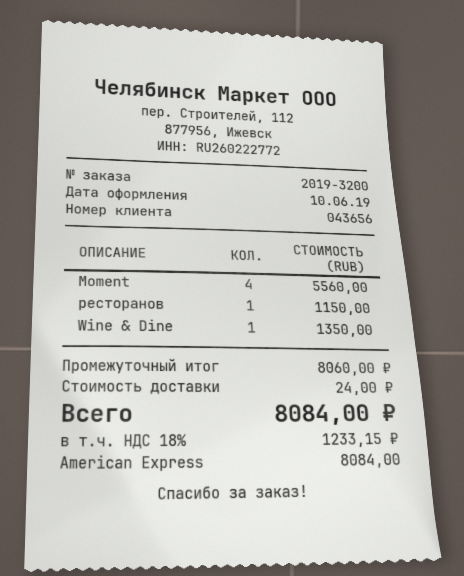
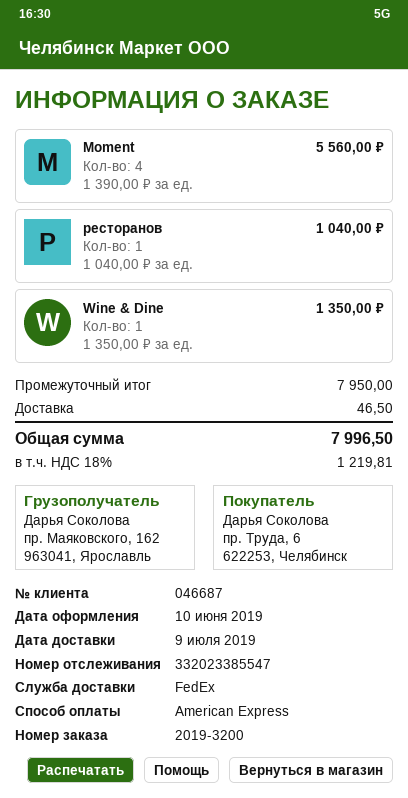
customer number: 043656 -> 046687
ресторанов: 1 for 1150.00 -> 1 for 1040.00
subtotal: 8060.00 -> 7950.00
shipping: 24.00 -> 46.50
tax: 18% = 1233.15 -> 18% = 1219.81
total: 8084.00 -> 7996.50

